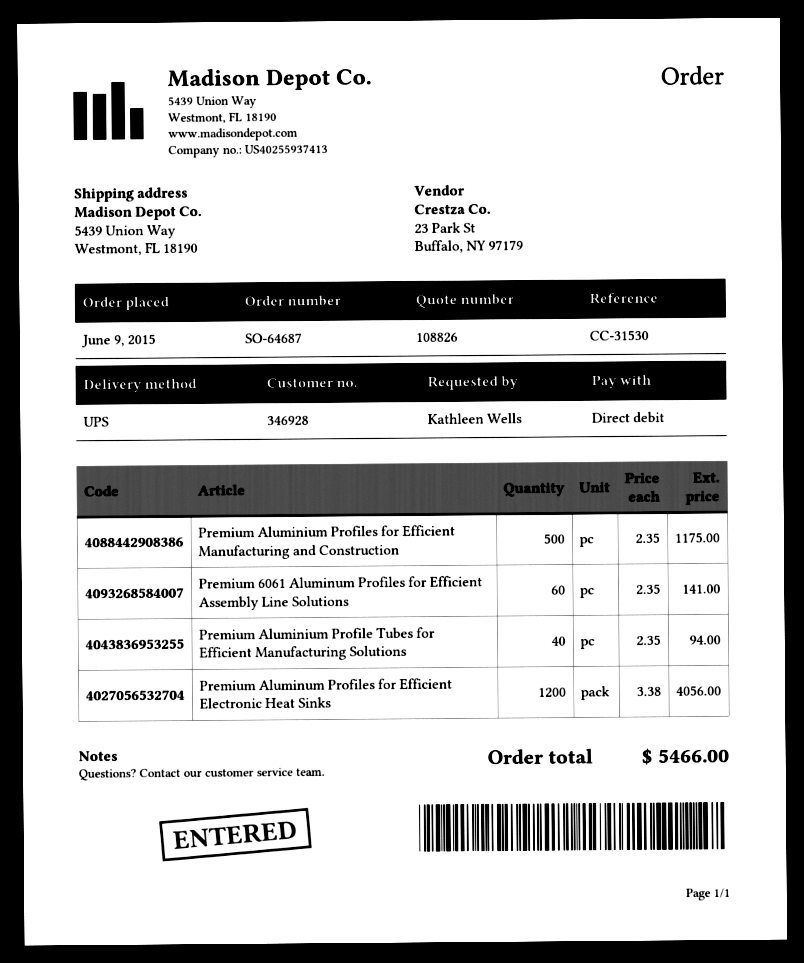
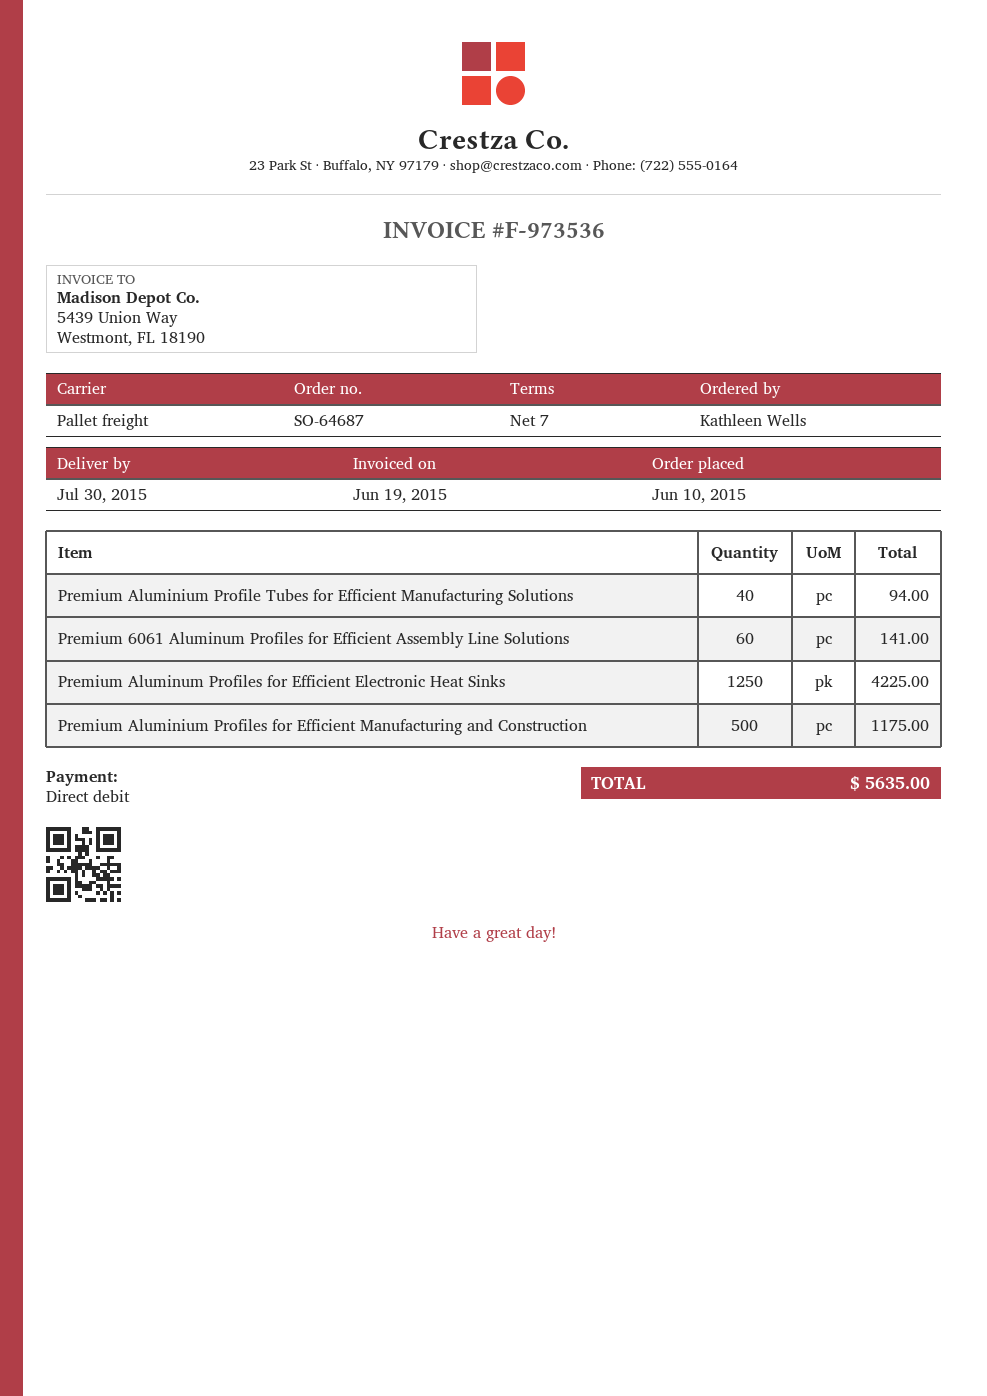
order date: 2015-06-09 -> 2015-06-10
shipping method: UPS -> pallet freight
Premium Aluminum Profiles for Efficient Electronic Heat Sinks: 1200 for 4056.00 -> 1250 for 4225.00
total: 5466.00 -> 5635.00

